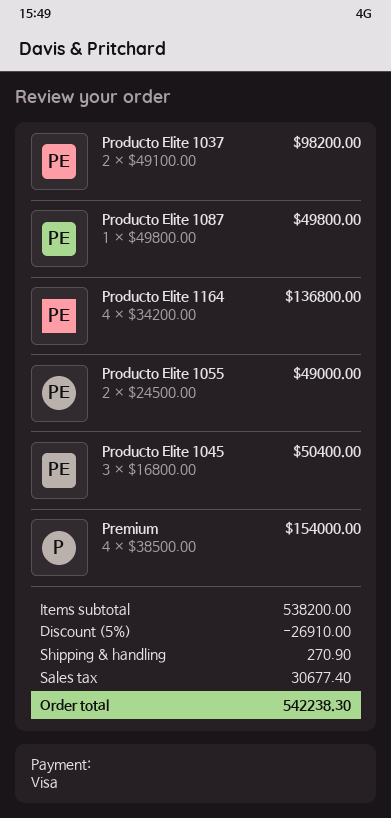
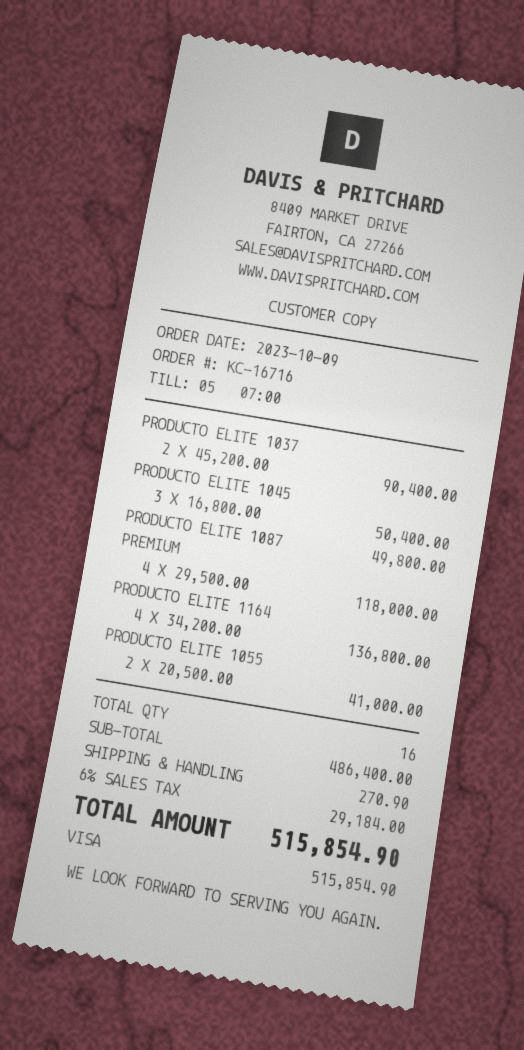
Producto Elite 1037: 2 x 49100.00 = 98200.00 -> 2 x 45200.00 = 90400.00
Producto Elite 1055: 2 x 24500.00 = 49000.00 -> 2 x 20500.00 = 41000.00
Premium: 4 x 38500.00 = 154000.00 -> 4 x 29500.00 = 118000.00
subtotal: 538200.00 -> 486400.00
discount: 5% = 26910.00 -> none
tax: 30677.40 -> 29184.00
total: 542238.30 -> 515854.90

